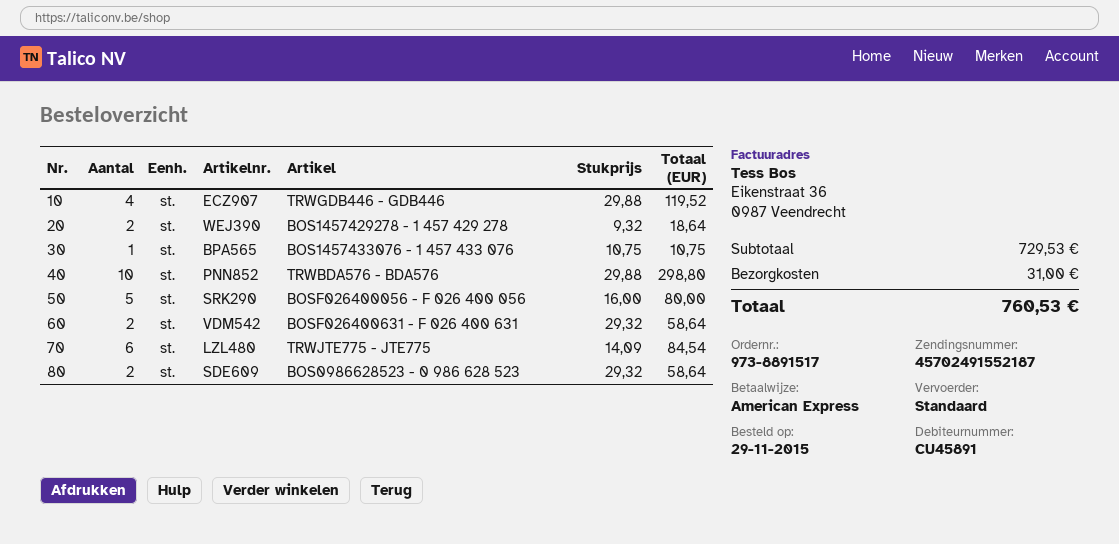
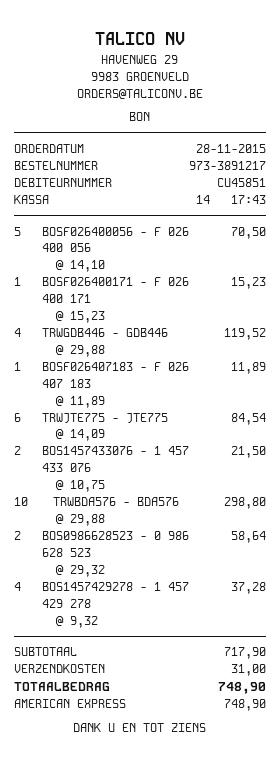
order number: 973-8891517 -> 973-3891217
order date: 2015-11-29 -> 2015-11-28
customer number: CU45891 -> CU45851
BOS1457429278 - 1 457 429 278: 2 x 9.32 = 18.64 -> 4 x 9.32 = 37.28
BOS1457433076 - 1 457 433 076: 1 x 10.75 = 10.75 -> 2 x 10.75 = 21.50
BOSF026400056 - F 026 400 056: 5 x 16.00 = 80.00 -> 5 x 14.10 = 70.50
BOSF026400631 - F 026 400 631: 2 x 29.32 = 58.64 -> none
BOSF026400171 - F 026 400 171: none -> 1 x 15.23 = 15.23
BOSF026407183 - F 026 407 183: none -> 1 x 11.89 = 11.89
subtotal: 729.53 -> 717.90
total: 760.53 -> 748.90

